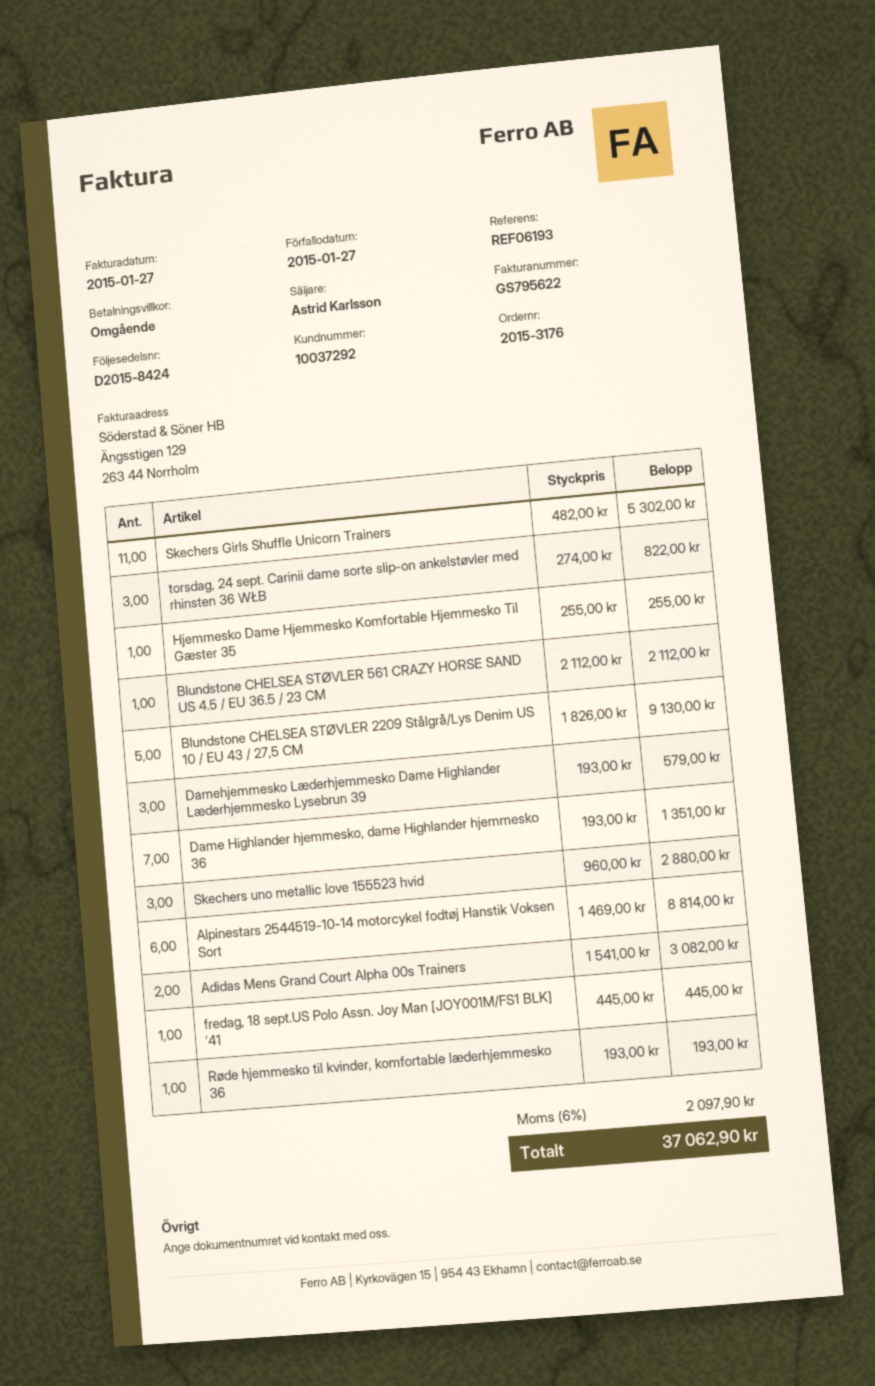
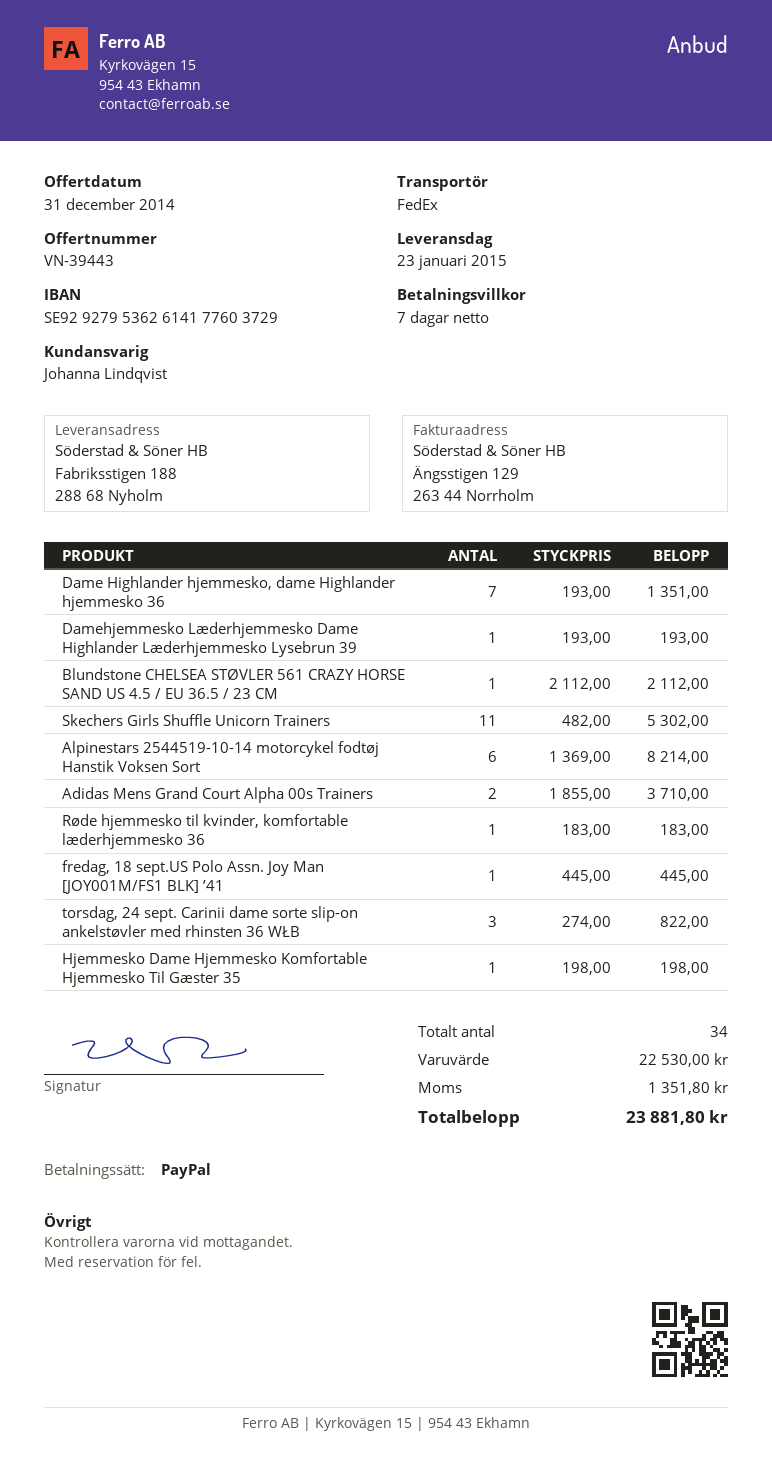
payment terms: on receipt -> 7 days
sales rep: Astrid Karlsson -> Johanna Lindqvist
Hjemmesko Dame Hjemmesko Komfortable Hjemmesko Til Gæster 35: 1 x 255.00 = 255.00 -> 1 x 198.00 = 198.00
Blundstone CHELSEA STØVLER 2209 Stålgrå/Lys Denim US 10 / EU 43 / 27,5 CM: 5 x 1826.00 = 9130.00 -> none
Damehjemmesko Læderhjemmesko Dame Highlander Læderhjemmesko Lysebrun 39: 3 x 193.00 = 579.00 -> 1 x 193.00 = 193.00
Skechers uno metallic love 155523 hvid: 3 x 960.00 = 2880.00 -> none
Alpinestars 2544519-10-14 motorcykel fodtøj Hanstik Voksen Sort: 6 x 1469.00 = 8814.00 -> 6 x 1369.00 = 8214.00
Adidas Mens Grand Court Alpha 00s Trainers: 2 x 1541.00 = 3082.00 -> 2 x 1855.00 = 3710.00
Røde hjemmesko til kvinder, komfortable læderhjemmesko 36: 1 x 193.00 = 193.00 -> 1 x 183.00 = 183.00
tax: 2097.90 -> 1351.80
total: 37062.90 -> 23881.80

